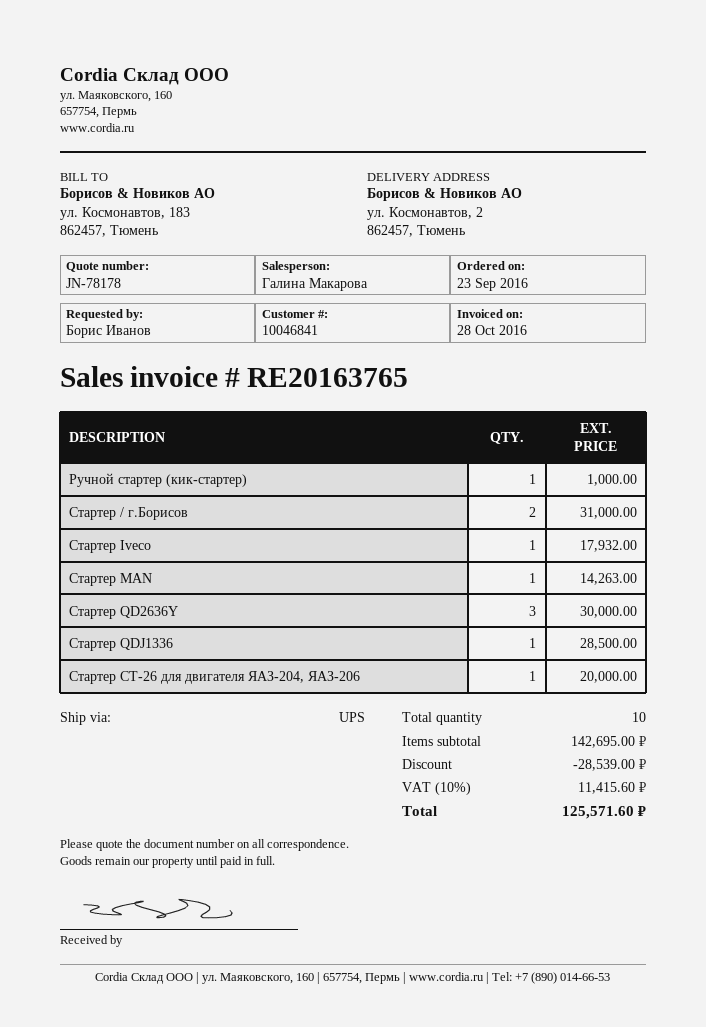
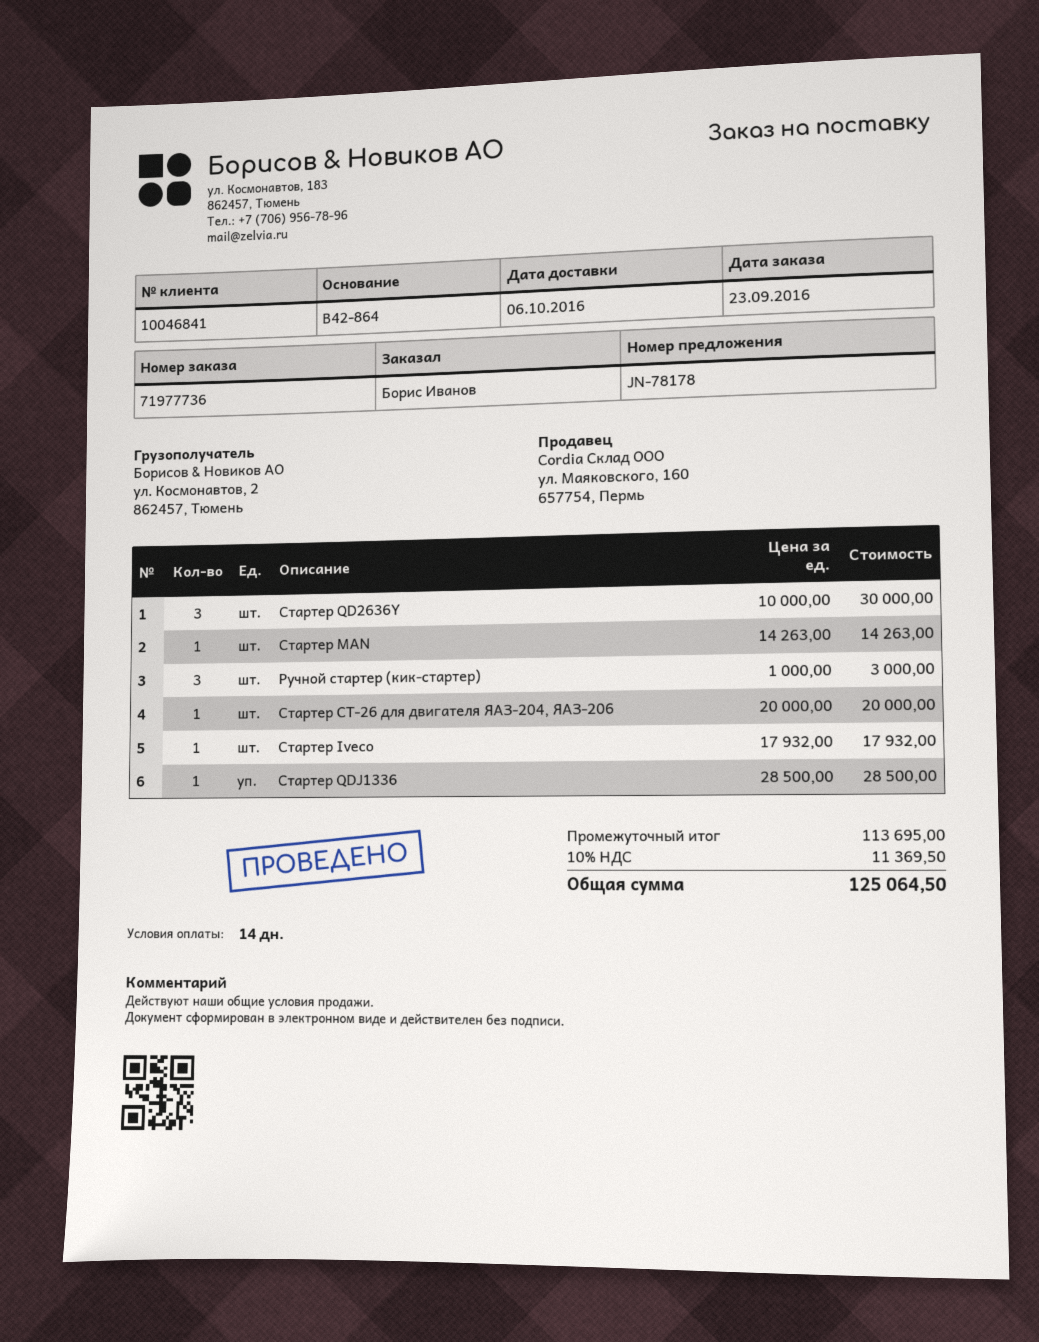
Ручной стартер (кик-стартер): 1 for 1000.00 -> 3 for 3000.00
Стартер / г.Борисов: 2 for 31000.00 -> none
subtotal: 142695.00 -> 113695.00
discount: 28539.00 -> none
tax: 10% = 11415.60 -> 10% = 11369.50
total: 125571.60 -> 125064.50

